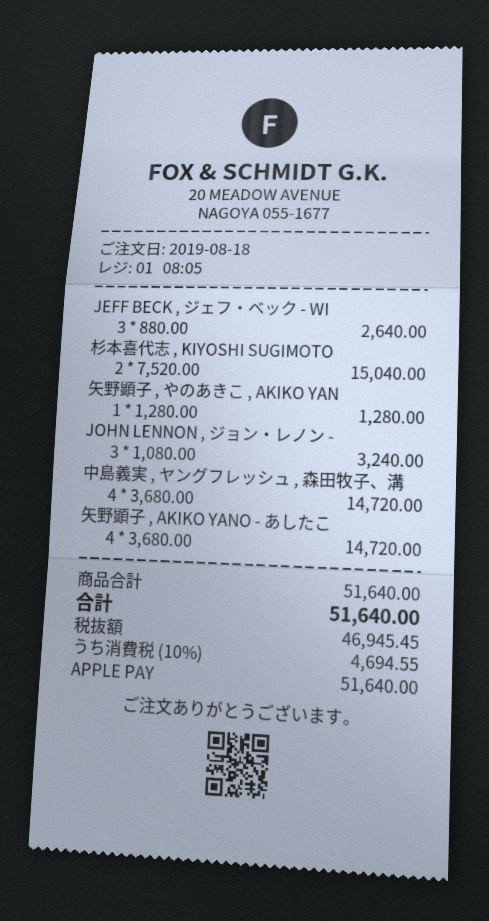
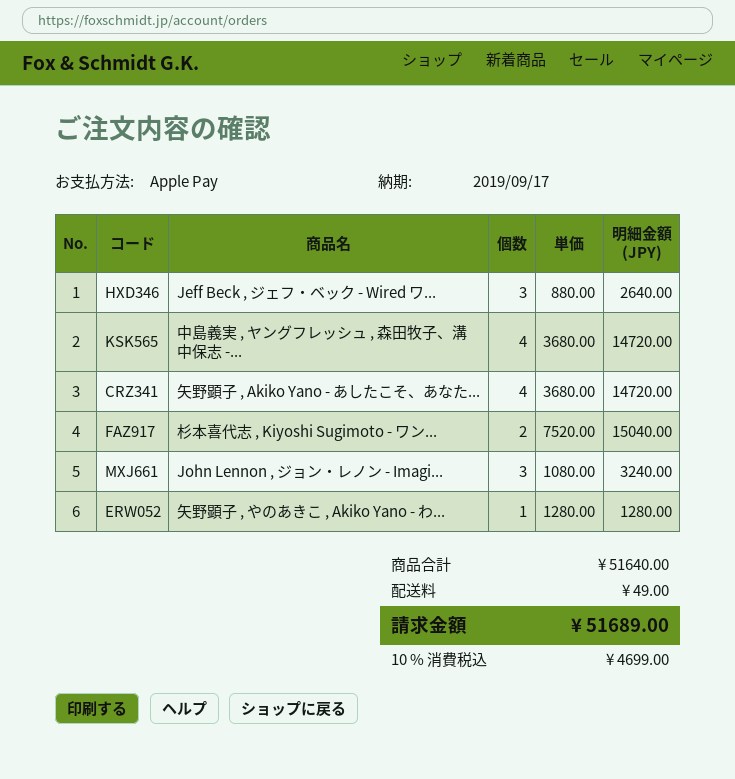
shipping: none -> 49.00
tax: 10% = 4694.55 -> 10% = 4699.00
total: 51640.00 -> 51689.00

